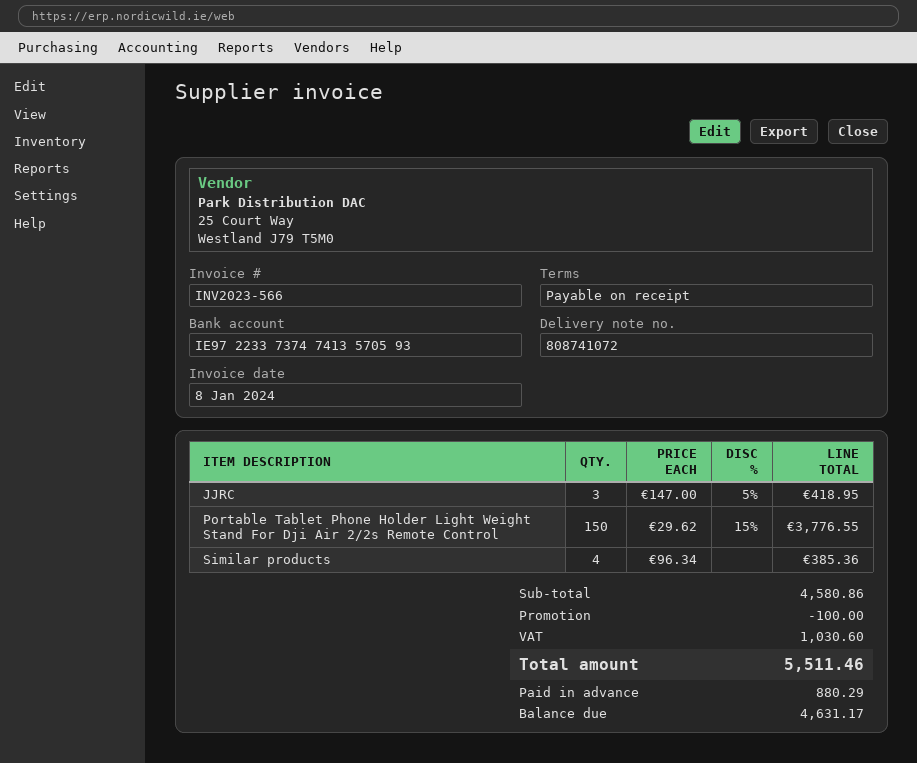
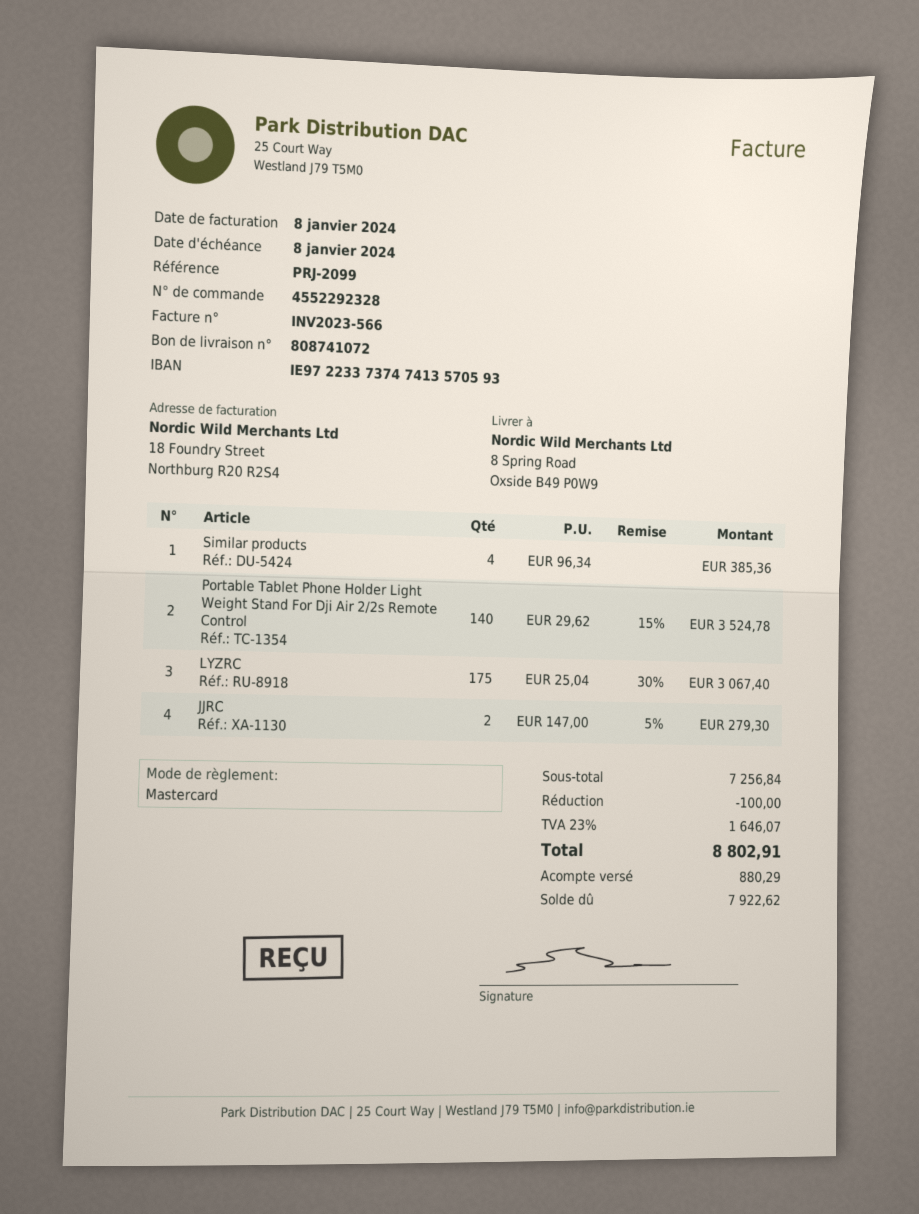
JJRC: 3 x 147.00 - 5% = 418.95 -> 2 x 147.00 - 5% = 279.30
Portable Tablet Phone Holder Light Weight Stand For Dji Air 2/2s Remote Control: 150 x 29.62 - 15% = 3776.55 -> 140 x 29.62 - 15% = 3524.78
LYZRC: none -> 175 x 25.04 - 30% = 3067.40
subtotal: 4580.86 -> 7256.84
tax: 1030.60 -> 1646.07
total: 5511.46 -> 8802.91
balance: 4631.17 -> 7922.62

